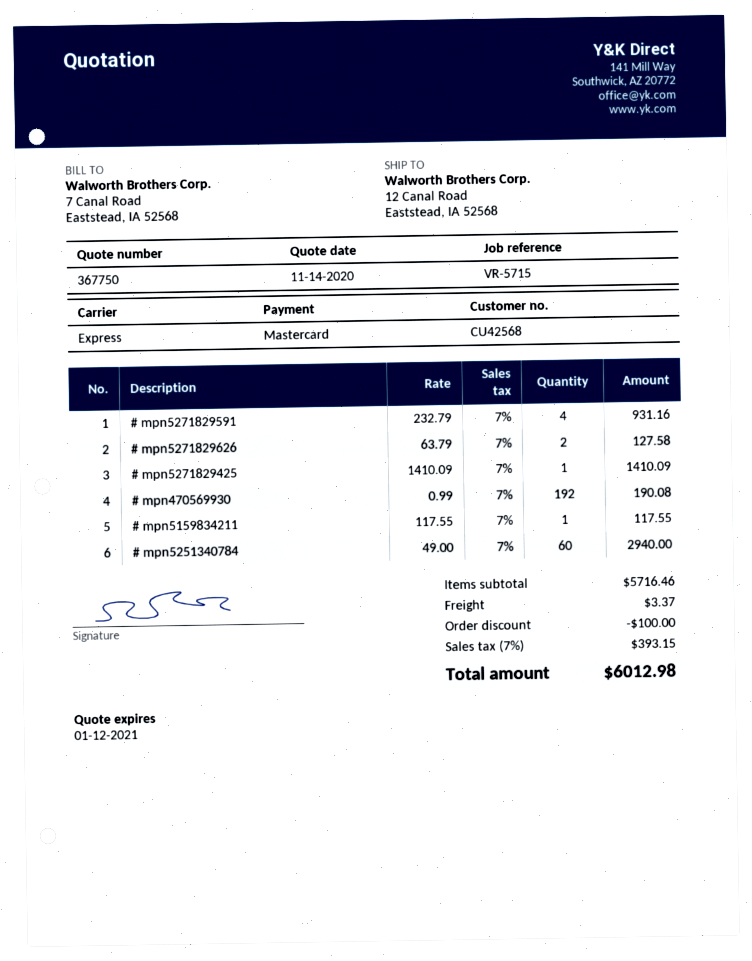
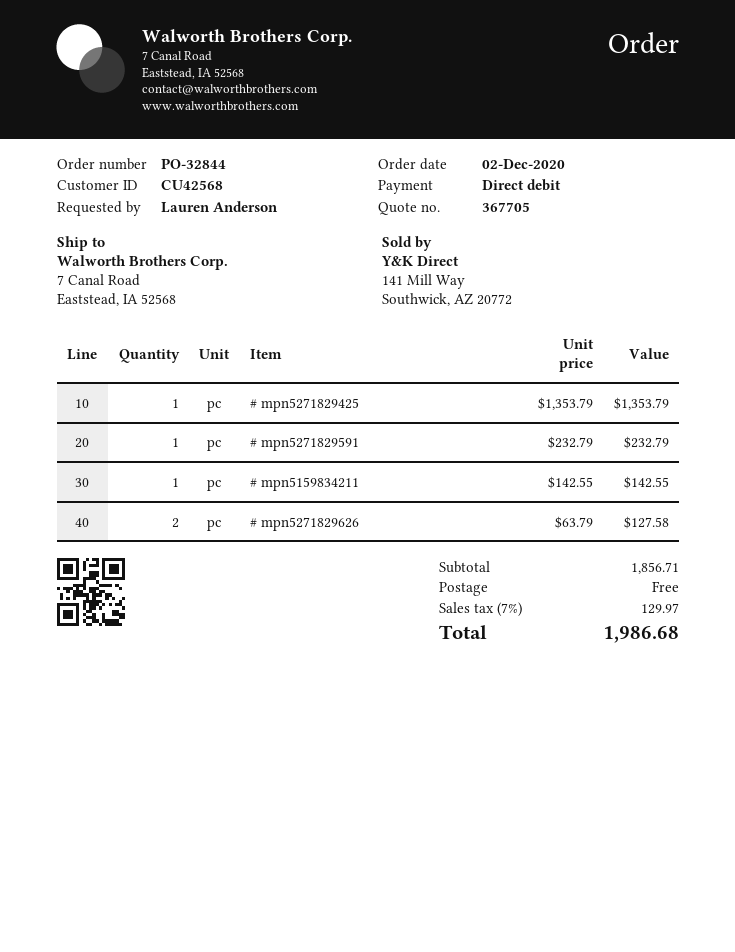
quote number: 367750 -> 367705
payment method: Mastercard -> direct debit
ship to: 12 Canal Road, Eaststead, IA 52568 -> 7 Canal Road, Eaststead, IA 52568
# mpn5271829591: 4 x 232.79 = 931.16 -> 1 x 232.79 = 232.79
# mpn5271829425: 1 x 1410.09 = 1410.09 -> 1 x 1353.79 = 1353.79
# mpn470569930: 192 x 0.99 = 190.08 -> none
# mpn5159834211: 1 x 117.55 = 117.55 -> 1 x 142.55 = 142.55
# mpn5251340784: 60 x 49.00 = 2940.00 -> none
subtotal: 5716.46 -> 1856.71
discount: 100.00 -> none
shipping: 3.37 -> 0.00
tax: 7% = 393.15 -> 7% = 129.97
total: 6012.98 -> 1986.68

